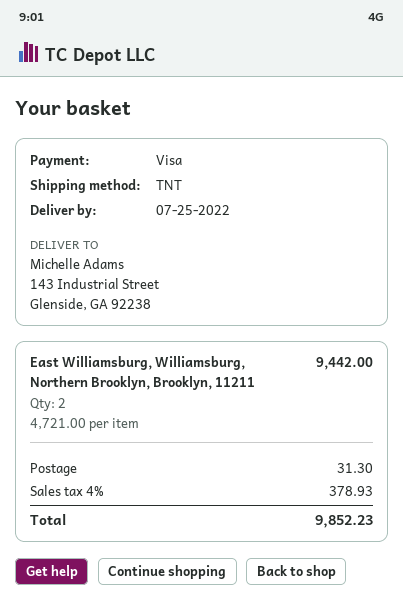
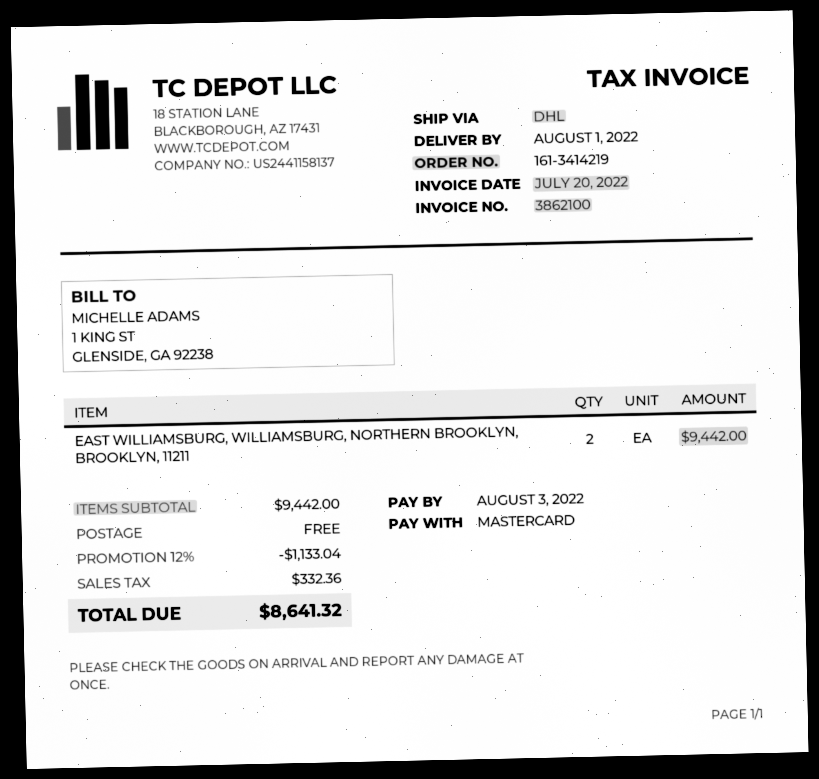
delivery date: 2022-07-25 -> 2022-08-01
payment method: Visa -> Mastercard
shipping method: TNT -> DHL
discount: none -> 12% = 1133.04
shipping: 31.30 -> 0.00
tax: 378.93 -> 332.36
total: 9852.23 -> 8641.32

